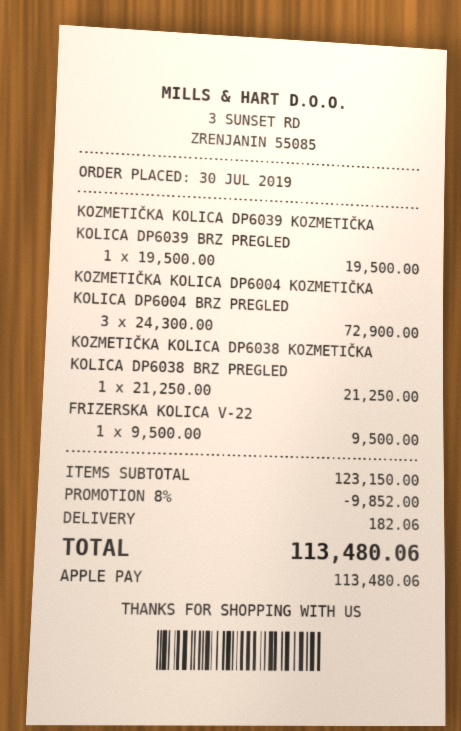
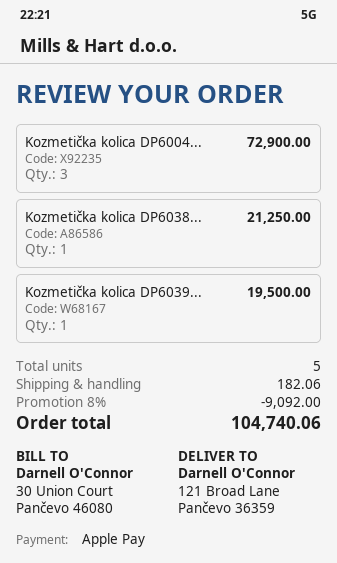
FRIZERSKA KOLICA V-22: 1 for 9500.00 -> none
discount: 8% = 9852.00 -> 8% = 9092.00
total: 113480.06 -> 104740.06

